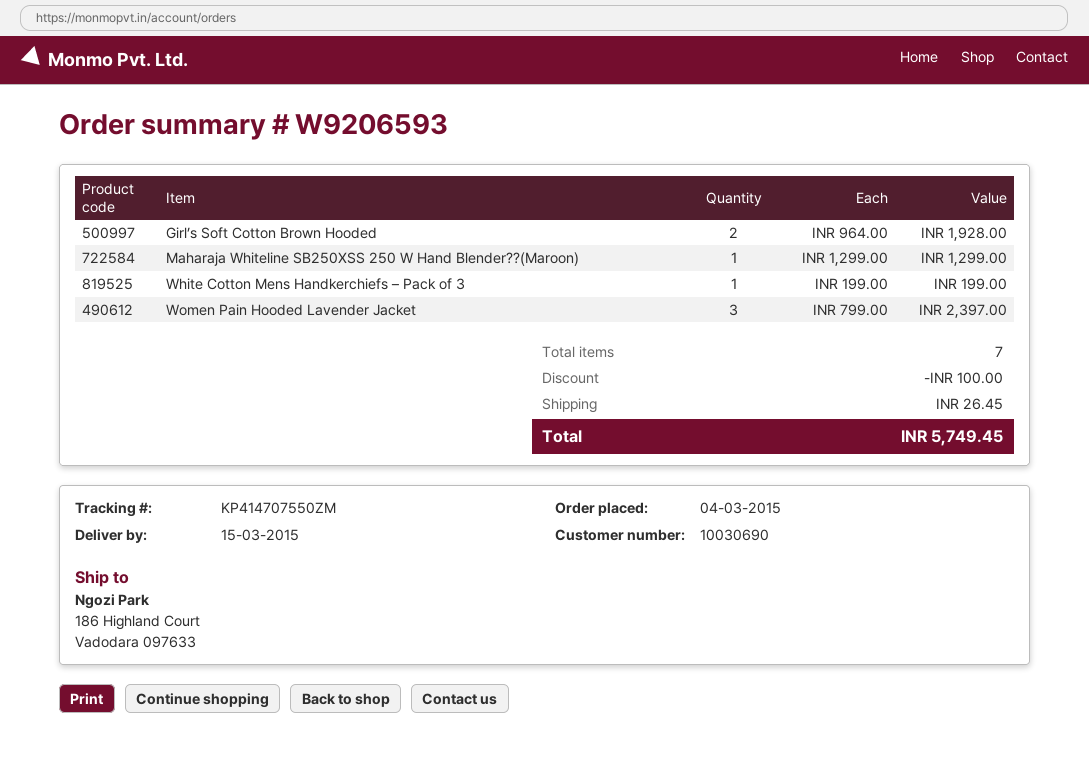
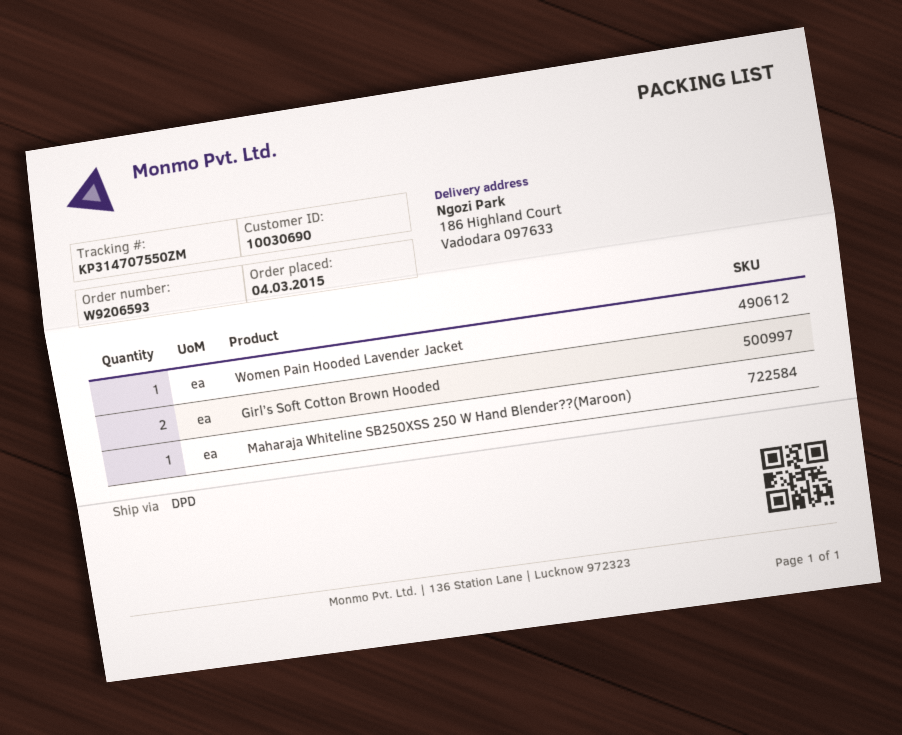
tracking number: KP414707550ZM -> KP314707550ZM
White Cotton Mens Handkerchiefs – Pack of 3: 1 -> none
Women Pain Hooded Lavender Jacket: 3 -> 1

